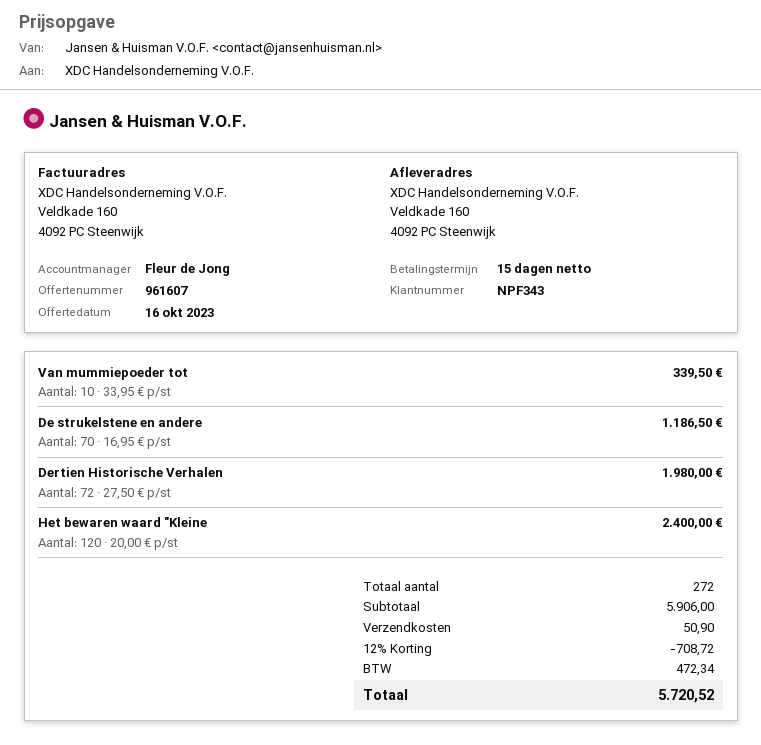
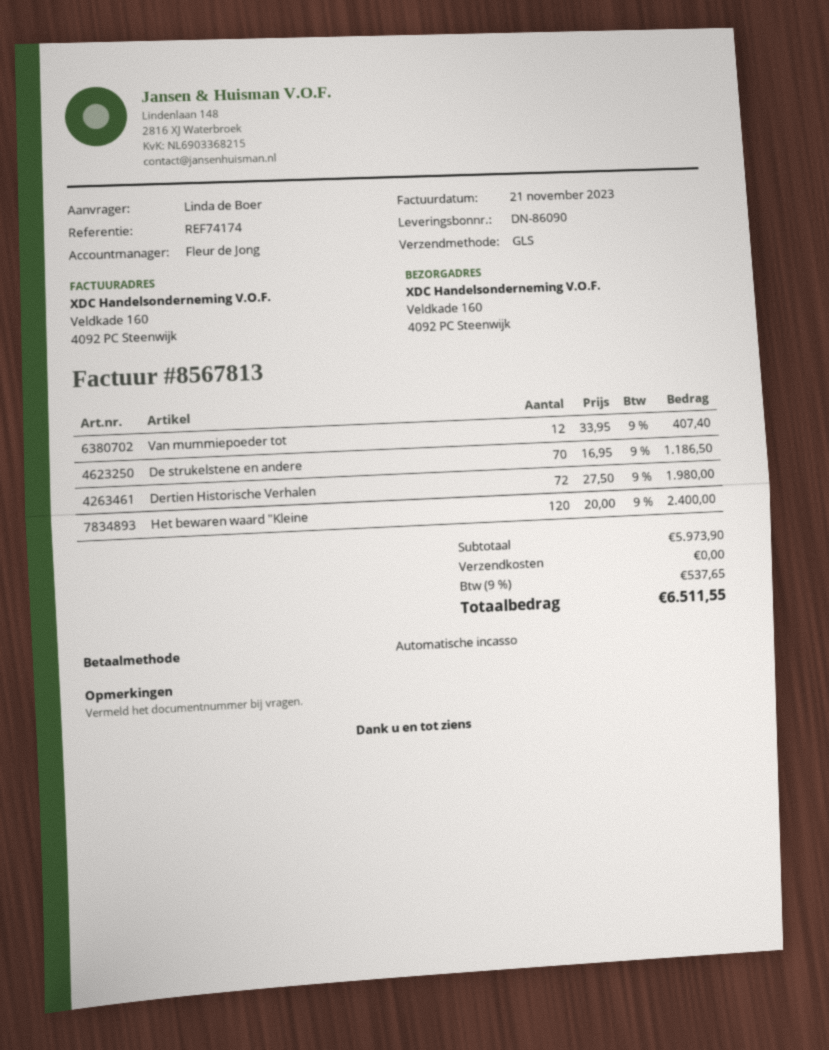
Van mummiepoeder tot: 10 x 33.95 = 339.50 -> 12 x 33.95 = 407.40
subtotal: 5906.00 -> 5973.90
discount: 12% = 708.72 -> none
shipping: 50.90 -> 0.00
tax: 472.34 -> 537.65
total: 5720.52 -> 6511.55

